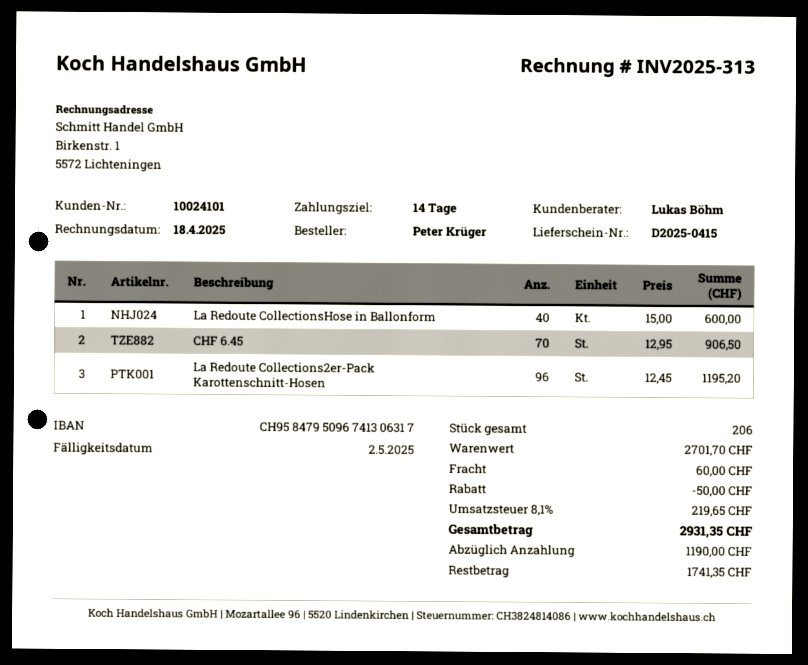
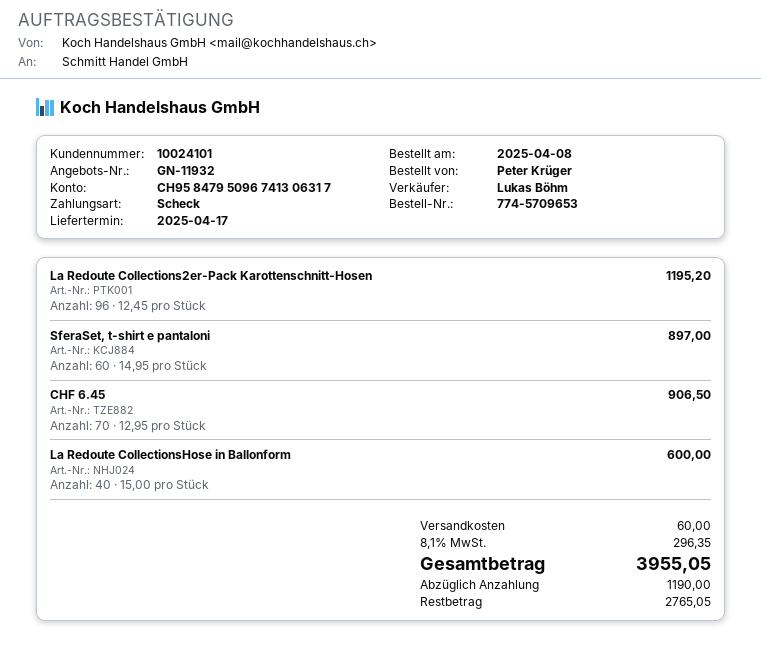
SferaSet, t-shirt e pantaloni: none -> 60 x 14.95 = 897.00
discount: 50.00 -> none
tax: 8.1% = 219.65 -> 8.1% = 296.35
total: 2931.35 -> 3955.05
balance: 1741.35 -> 2765.05

